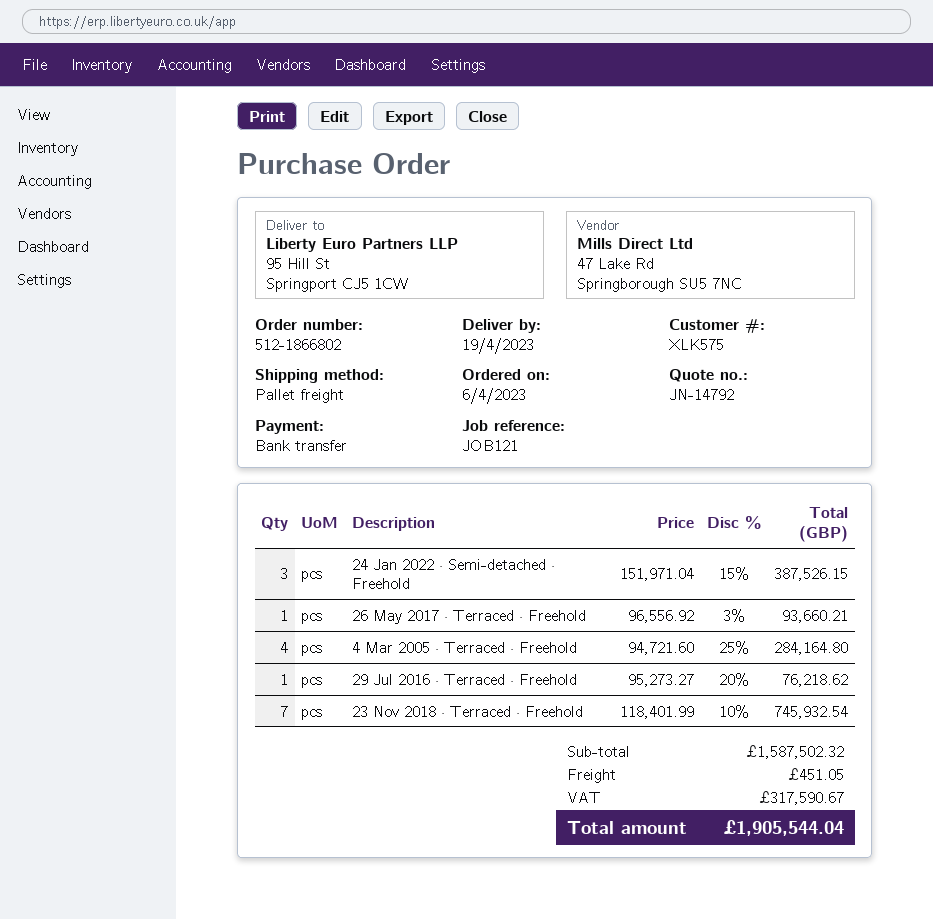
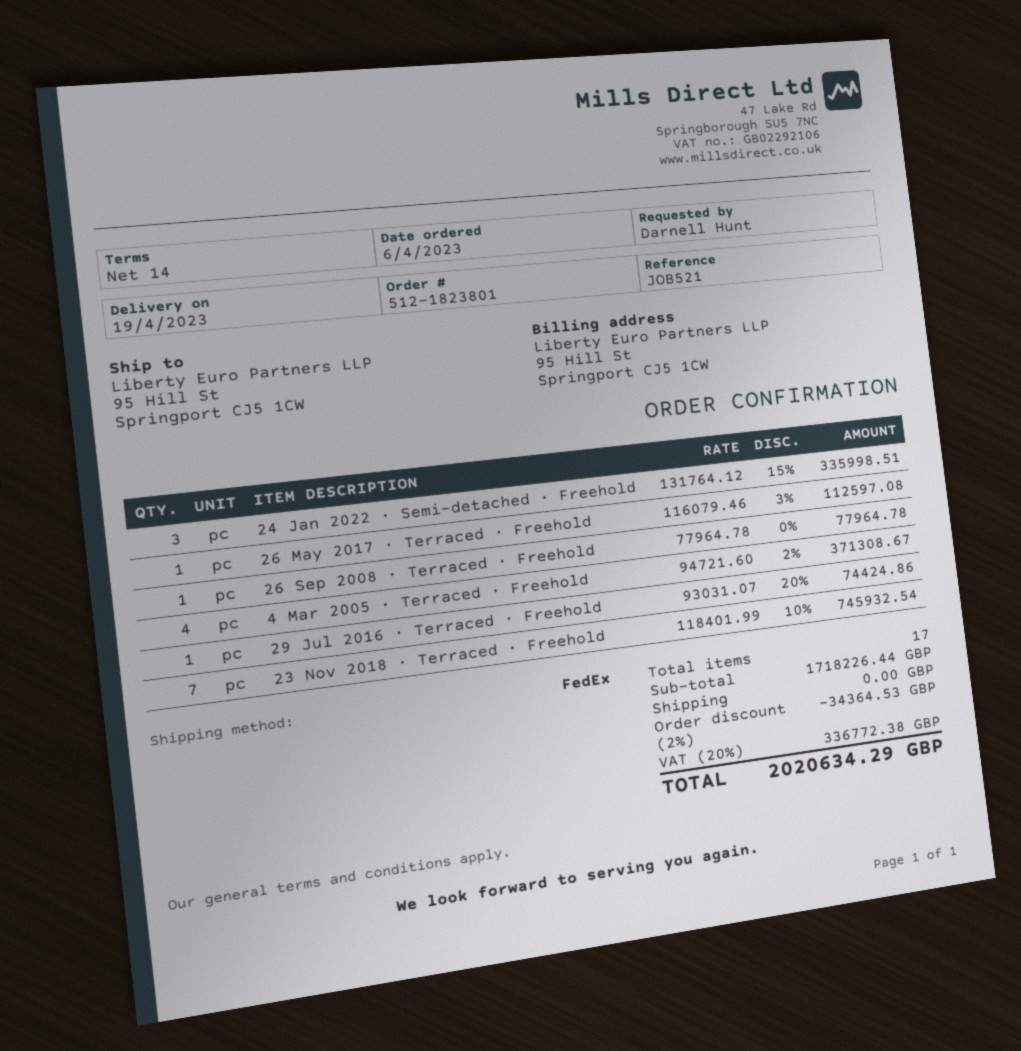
order number: 512-1866802 -> 512-1823801
reference: JOB121 -> JOB521
shipping method: pallet freight -> FedEx
24 Jan 2022 · Semi-detached · Freehold: 3 x 151971.04 - 15% = 387526.15 -> 3 x 131764.12 - 15% = 335998.51
26 May 2017 · Terraced · Freehold: 1 x 96556.92 - 3% = 93660.21 -> 1 x 116079.46 - 3% = 112597.08
4 Mar 2005 · Terraced · Freehold: 4 x 94721.60 - 25% = 284164.80 -> 4 x 94721.60 - 2% = 371308.67
29 Jul 2016 · Terraced · Freehold: 1 x 95273.27 - 20% = 76218.62 -> 1 x 93031.07 - 20% = 74424.86
26 Sep 2008 · Terraced · Freehold: none -> 1 x 77964.78 = 77964.78
subtotal: 1587502.32 -> 1718226.44
discount: none -> 2% = 34364.53
shipping: 451.05 -> 0.00
tax: 317590.67 -> 336772.38
total: 1905544.04 -> 2020634.29

